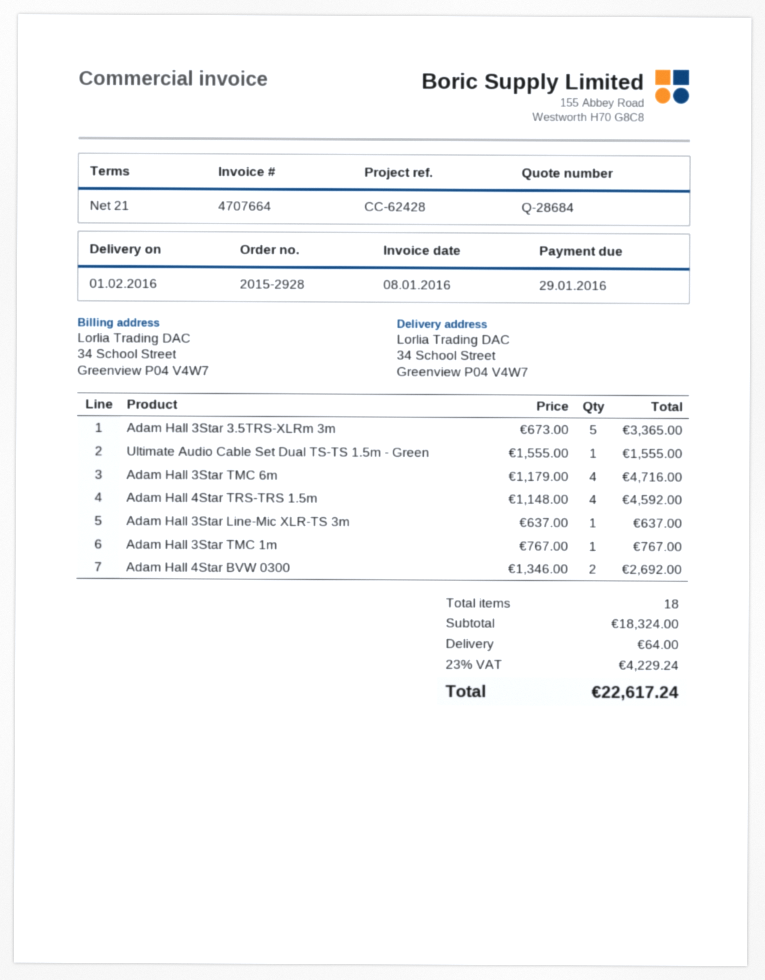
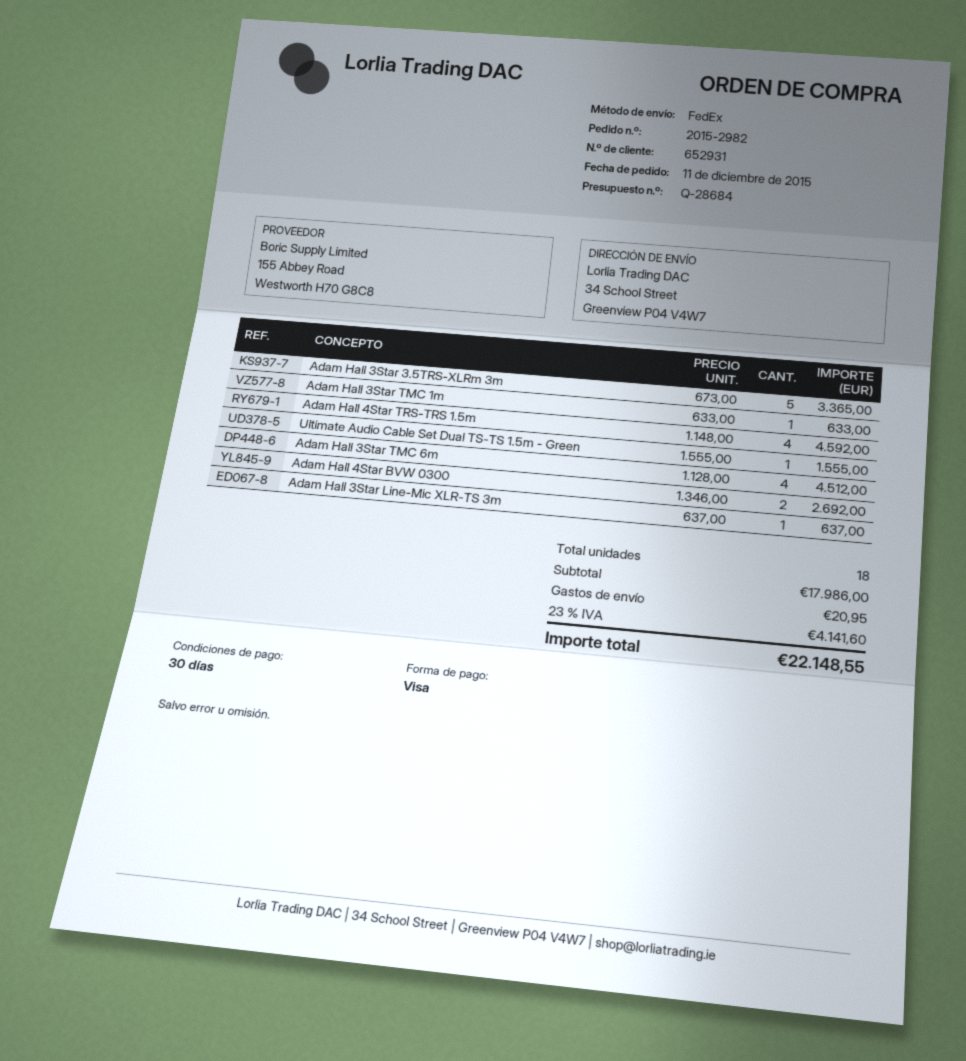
order number: 2015-2928 -> 2015-2982
payment terms: 21 days -> 30 days
Adam Hall 3Star TMC 6m: 4 x 1179.00 = 4716.00 -> 4 x 1128.00 = 4512.00
Adam Hall 3Star TMC 1m: 1 x 767.00 = 767.00 -> 1 x 633.00 = 633.00
subtotal: 18324.00 -> 17986.00
shipping: 64.00 -> 20.95
tax: 23% = 4229.24 -> 23% = 4141.60
total: 22617.24 -> 22148.55

